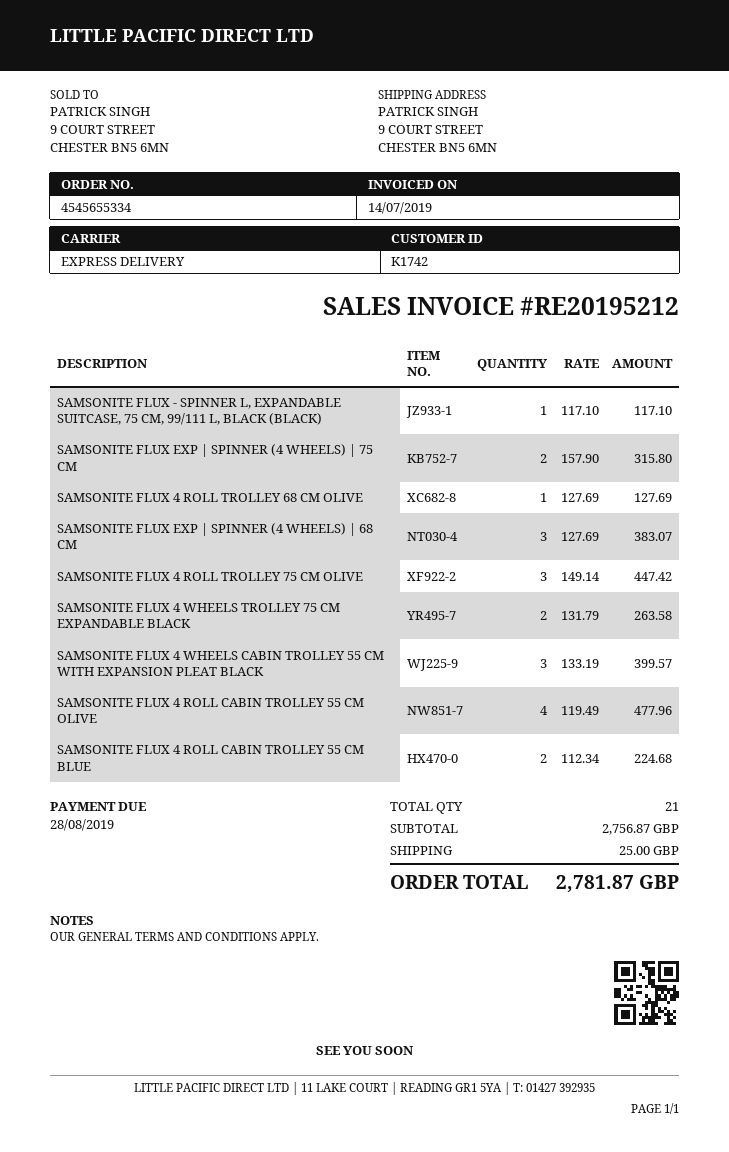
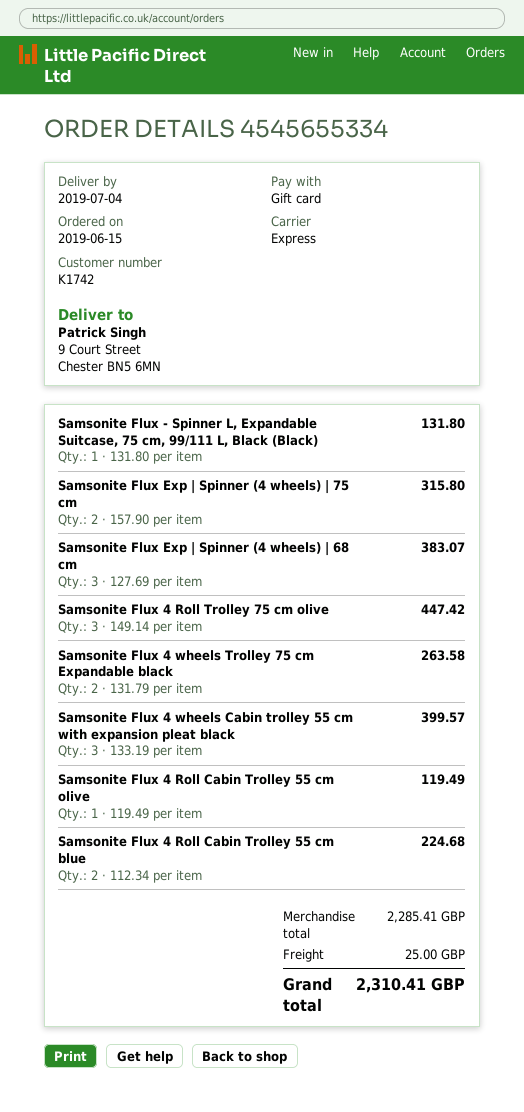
SAMSONITE FLUX - SPINNER L, EXPANDABLE SUITCASE, 75 CM, 99/111 L, BLACK (BLACK): 1 x 117.10 = 117.10 -> 1 x 131.80 = 131.80
SAMSONITE FLUX 4 ROLL TROLLEY 68 CM OLIVE: 1 x 127.69 = 127.69 -> none
SAMSONITE FLUX 4 ROLL CABIN TROLLEY 55 CM OLIVE: 4 x 119.49 = 477.96 -> 1 x 119.49 = 119.49
subtotal: 2756.87 -> 2285.41
total: 2781.87 -> 2310.41

